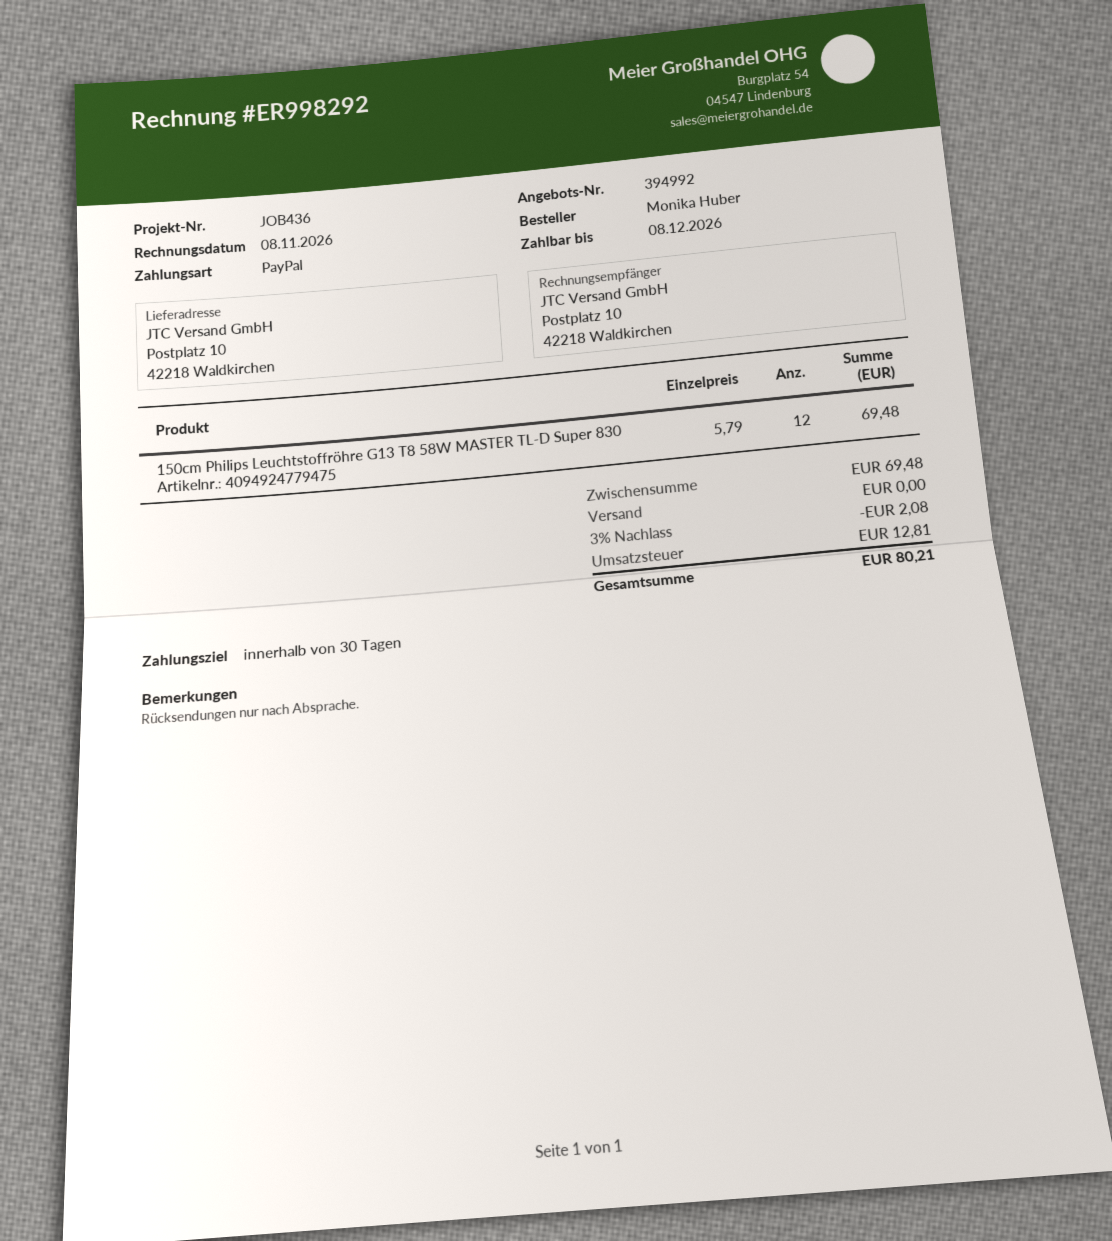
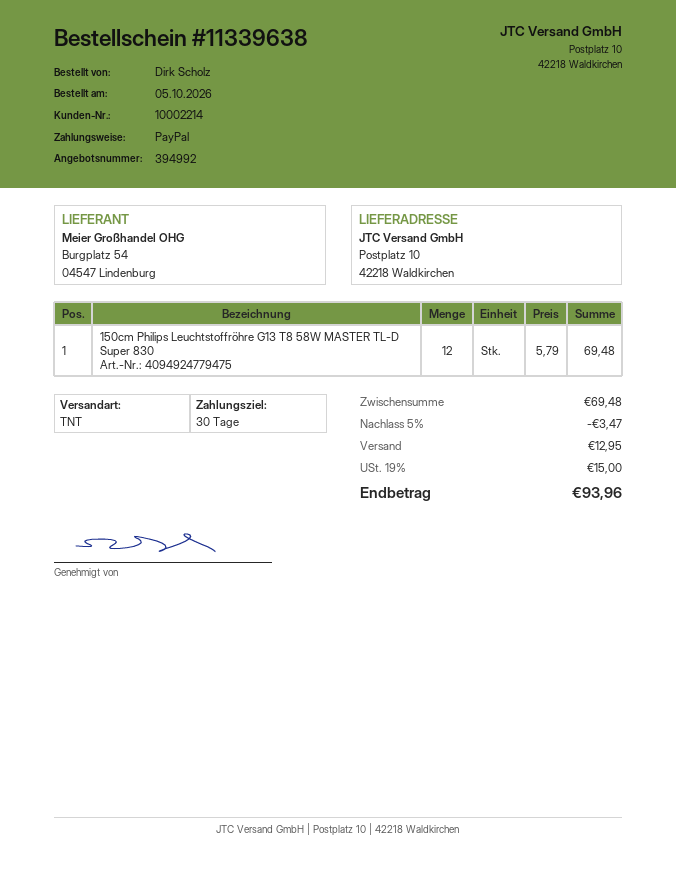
ordered by: Monika Huber -> Dirk Scholz
discount: 3% = 2.08 -> 5% = 3.47
shipping: 0.00 -> 12.95
tax: 12.81 -> 15.00
total: 80.21 -> 93.96

